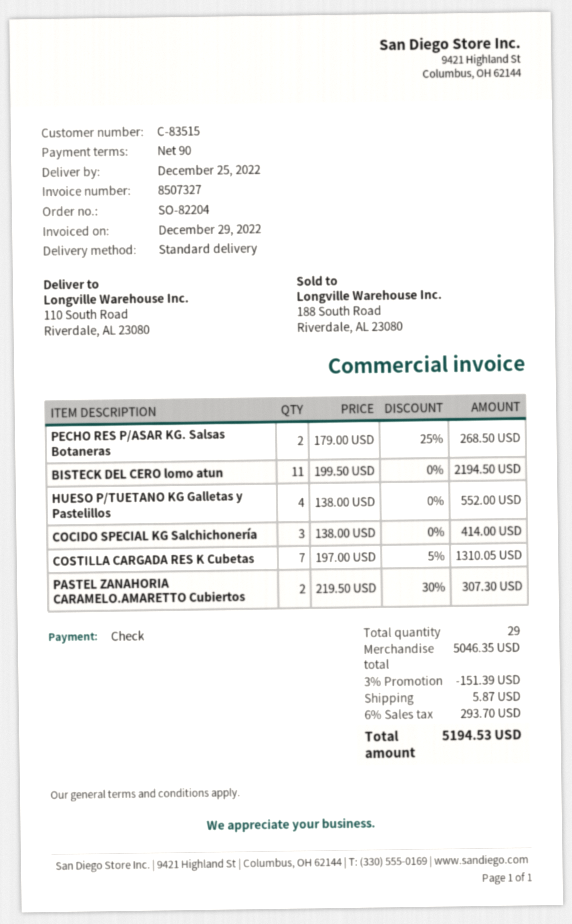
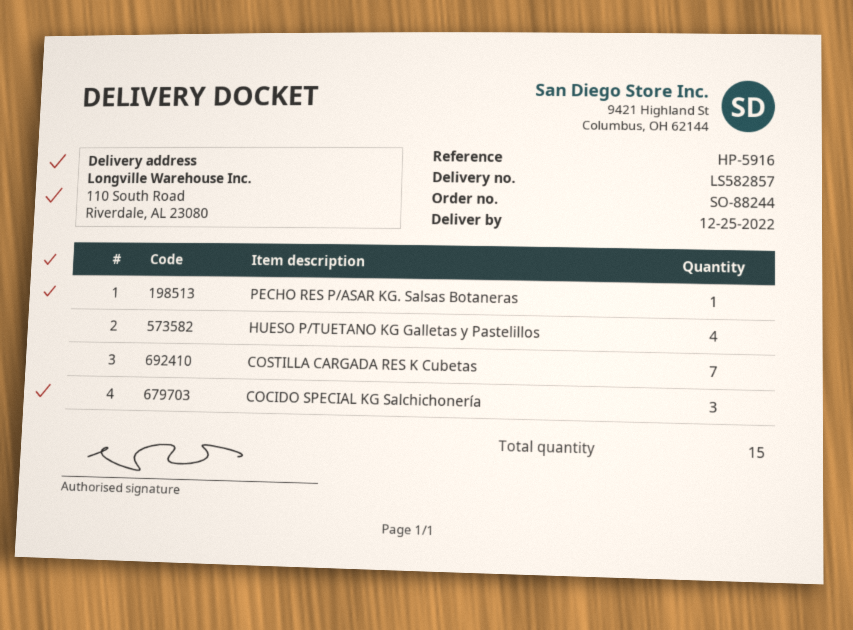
order number: SO-82204 -> SO-88244
PECHO RES P/ASAR KG. Salsas Botaneras: 2 -> 1
BISTECK DEL CERO lomo atun: 11 -> none
PASTEL ZANAHORIA CARAMELO.AMARETTO Cubiertos: 2 -> none
total quantity: 29 -> 15

